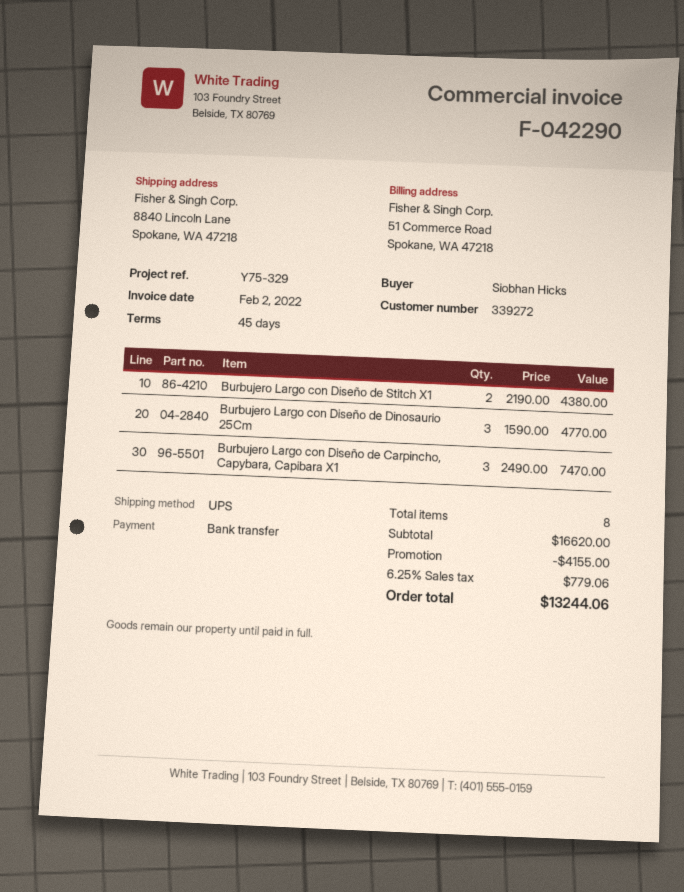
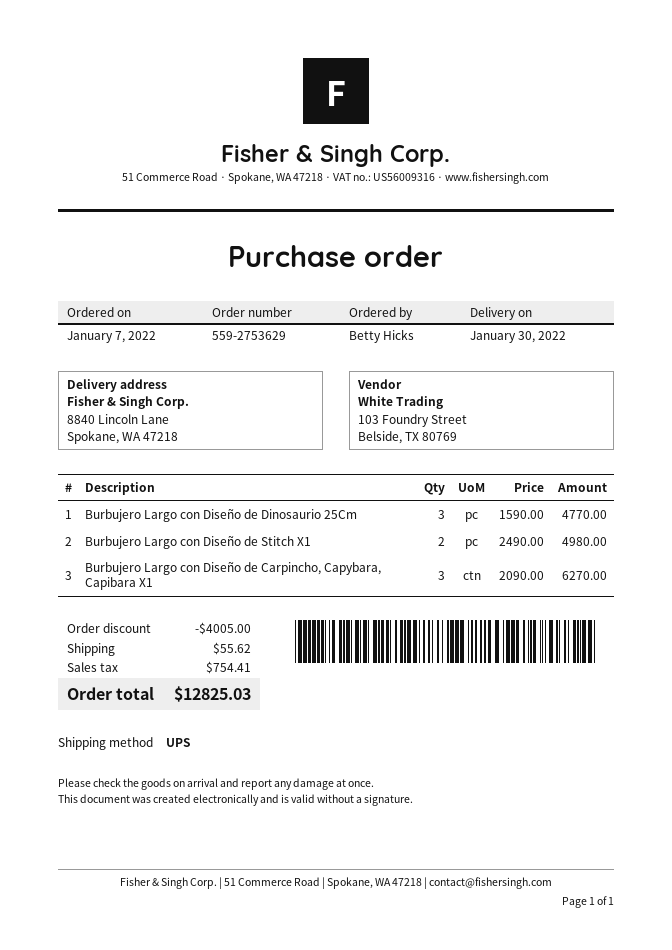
ordered by: Siobhan Hicks -> Betty Hicks
Burbujero Largo con Diseño de Stitch X1: 2 x 2190.00 = 4380.00 -> 2 x 2490.00 = 4980.00
Burbujero Largo con Diseño de Carpincho, Capybara, Capibara X1: 3 x 2490.00 = 7470.00 -> 3 x 2090.00 = 6270.00
discount: 4155.00 -> 4005.00
shipping: none -> 55.62
tax: 779.06 -> 754.41
total: 13244.06 -> 12825.03

